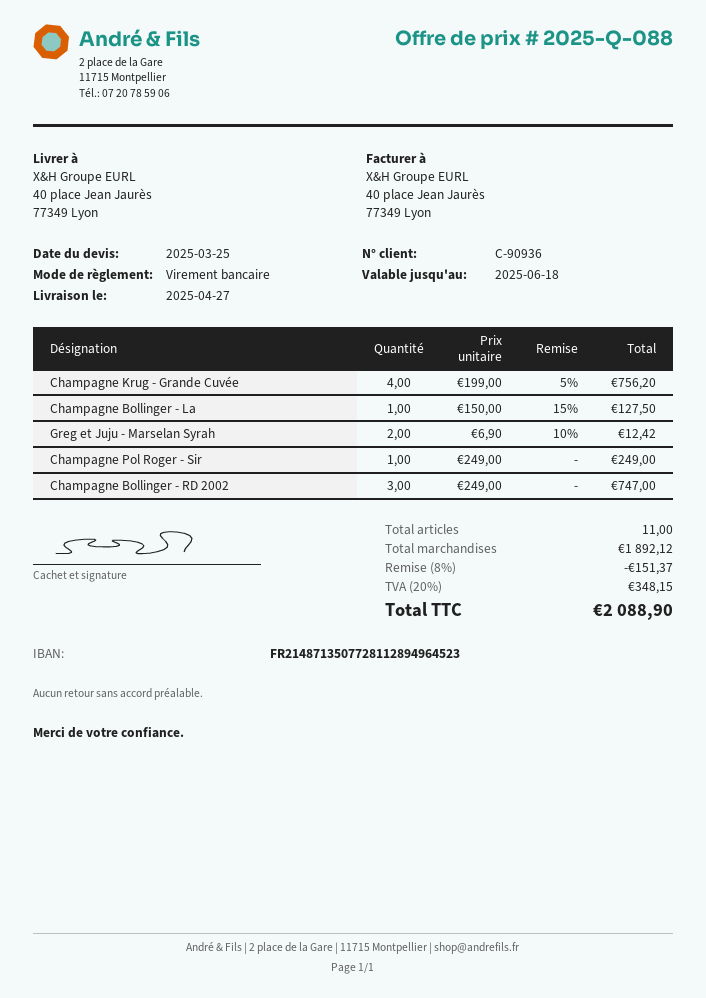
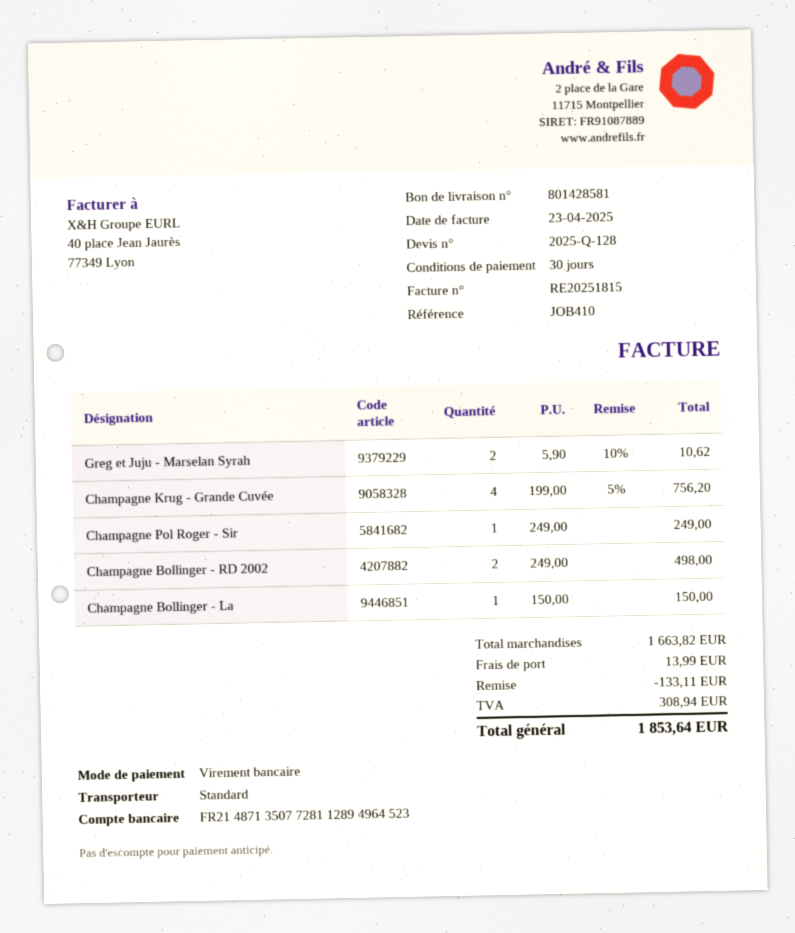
quote number: 2025-Q-088 -> 2025-Q-128
Champagne Bollinger - La: 1 x 150.00 - 15% = 127.50 -> 1 x 150.00 = 150.00
Greg et Juju - Marselan Syrah: 2 x 6.90 - 10% = 12.42 -> 2 x 5.90 - 10% = 10.62
Champagne Bollinger - RD 2002: 3 x 249.00 = 747.00 -> 2 x 249.00 = 498.00
subtotal: 1892.12 -> 1663.82
discount: 151.37 -> 133.11
shipping: none -> 13.99
tax: 348.15 -> 308.94
total: 2088.90 -> 1853.64

